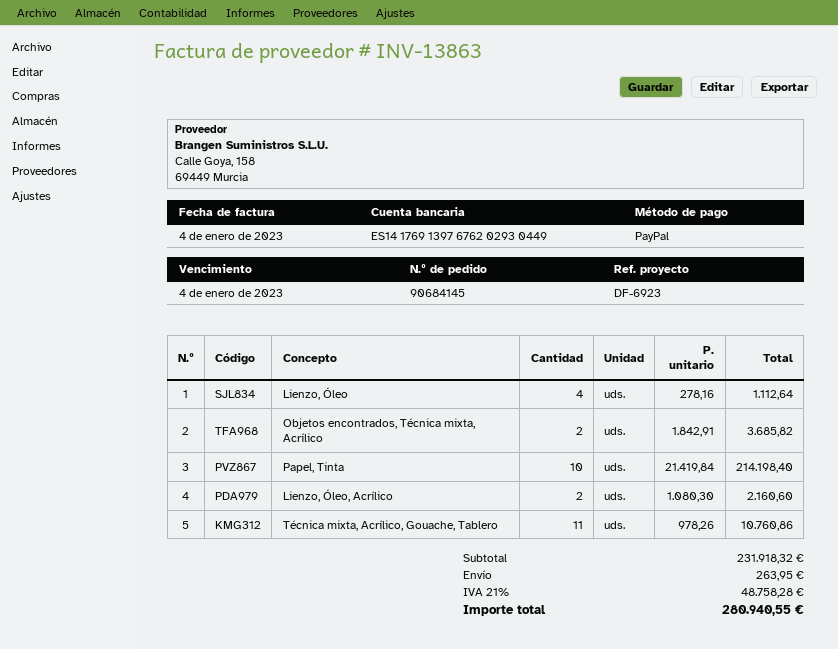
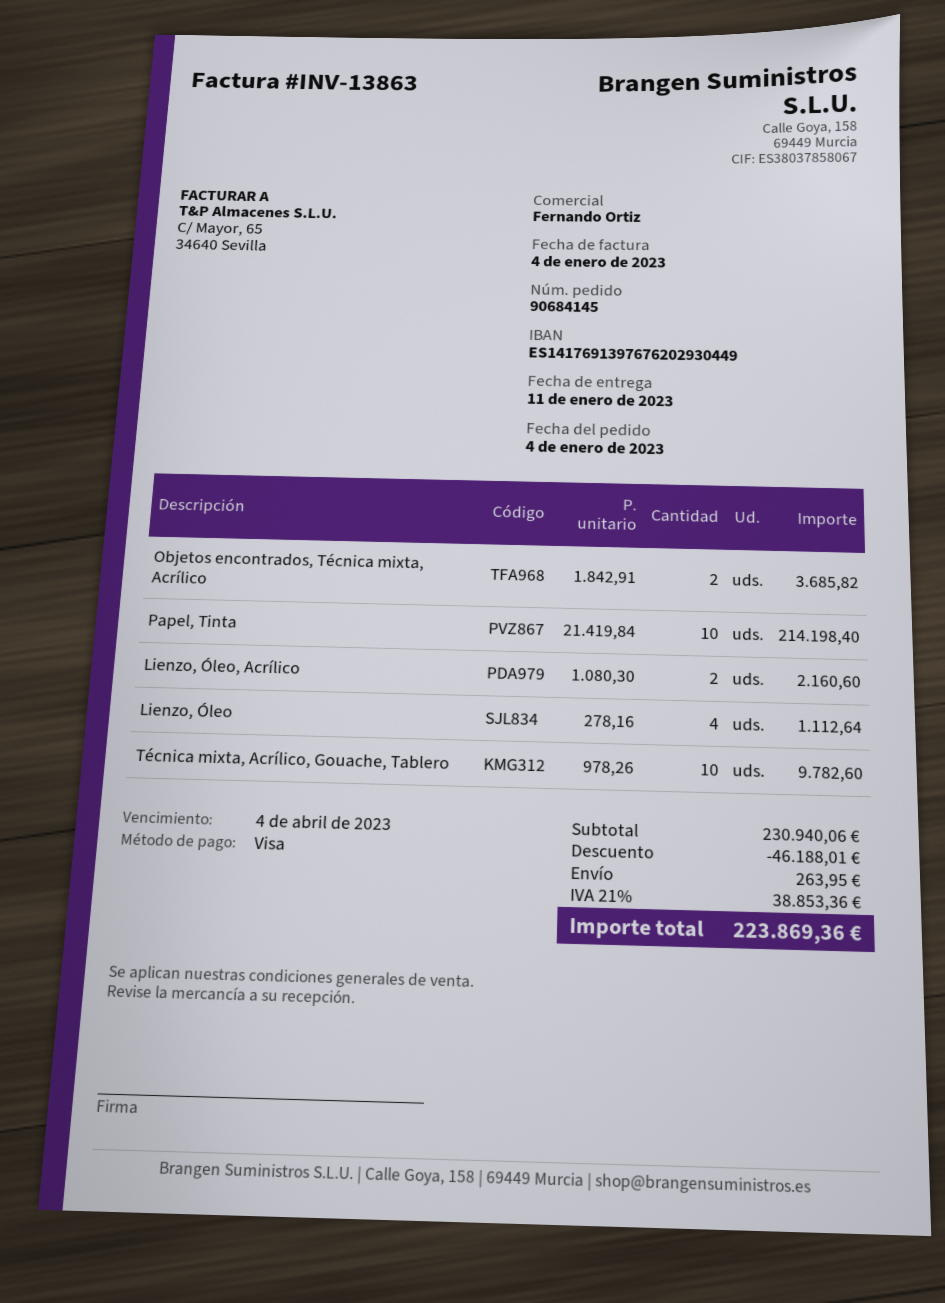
due date: 2023-01-04 -> 2023-04-04
payment method: PayPal -> Visa
Técnica mixta, Acrílico, Gouache, Tablero: 11 x 978.26 = 10760.86 -> 10 x 978.26 = 9782.60
subtotal: 231918.32 -> 230940.06
discount: none -> 46188.01
tax: 21% = 48758.28 -> 21% = 38853.36
total: 280940.55 -> 223869.36

